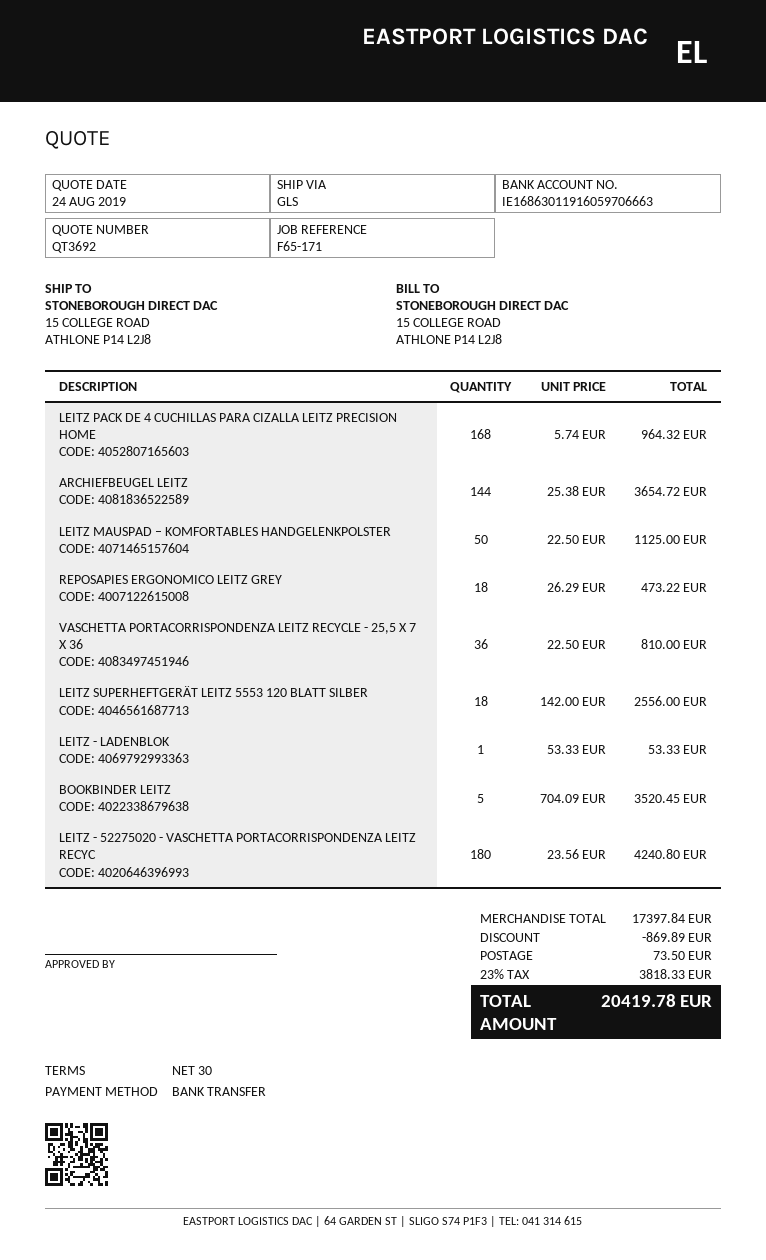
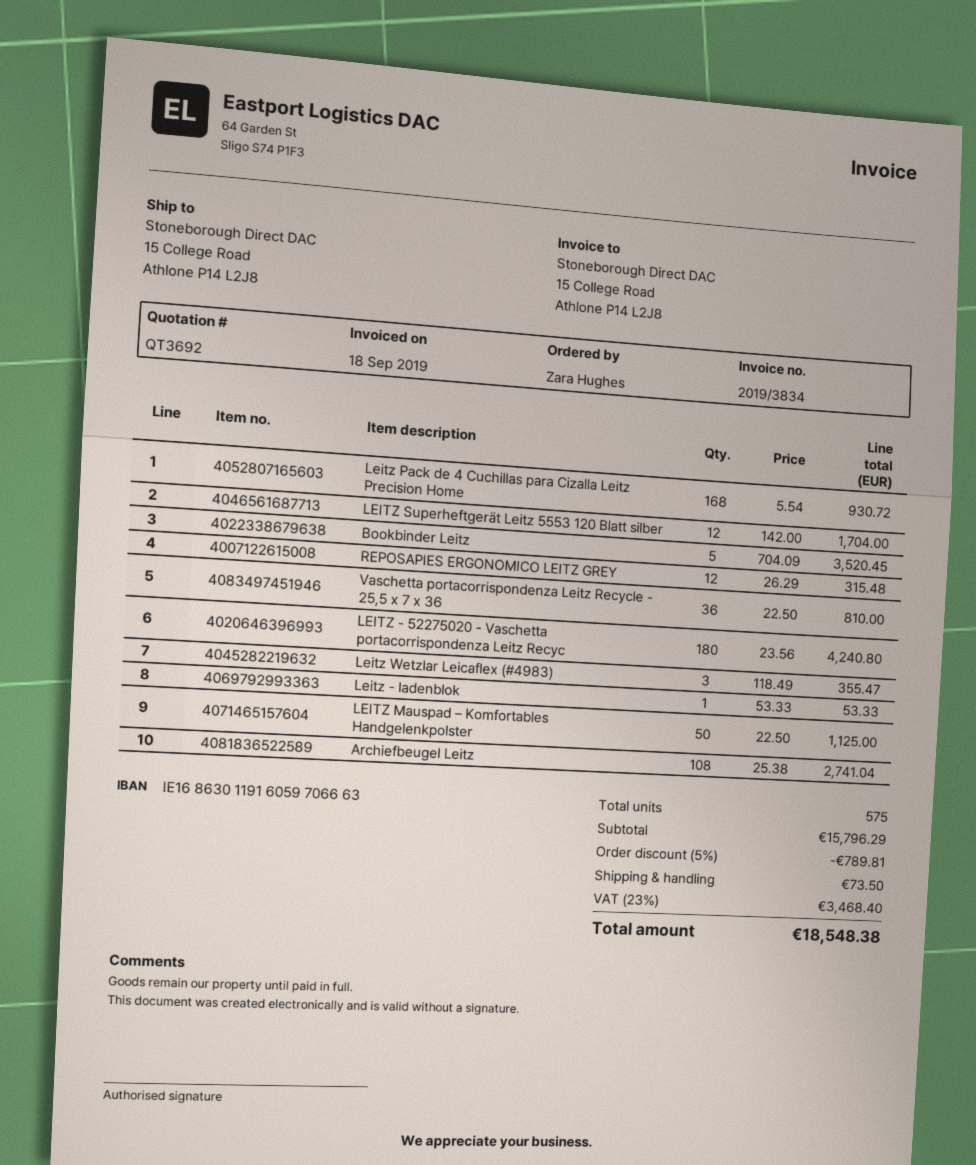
LEITZ PACK DE 4 CUCHILLAS PARA CIZALLA LEITZ PRECISION HOME: 168 x 5.74 = 964.32 -> 168 x 5.54 = 930.72
ARCHIEFBEUGEL LEITZ: 144 x 25.38 = 3654.72 -> 108 x 25.38 = 2741.04
REPOSAPIES ERGONOMICO LEITZ GREY: 18 x 26.29 = 473.22 -> 12 x 26.29 = 315.48
LEITZ SUPERHEFTGERÄT LEITZ 5553 120 BLATT SILBER: 18 x 142.00 = 2556.00 -> 12 x 142.00 = 1704.00
Leitz Wetzlar Leicaflex (#4983): none -> 3 x 118.49 = 355.47
subtotal: 17397.84 -> 15796.29
discount: 869.89 -> 789.81
tax: 23% = 3818.33 -> 23% = 3468.40
total: 20419.78 -> 18548.38

